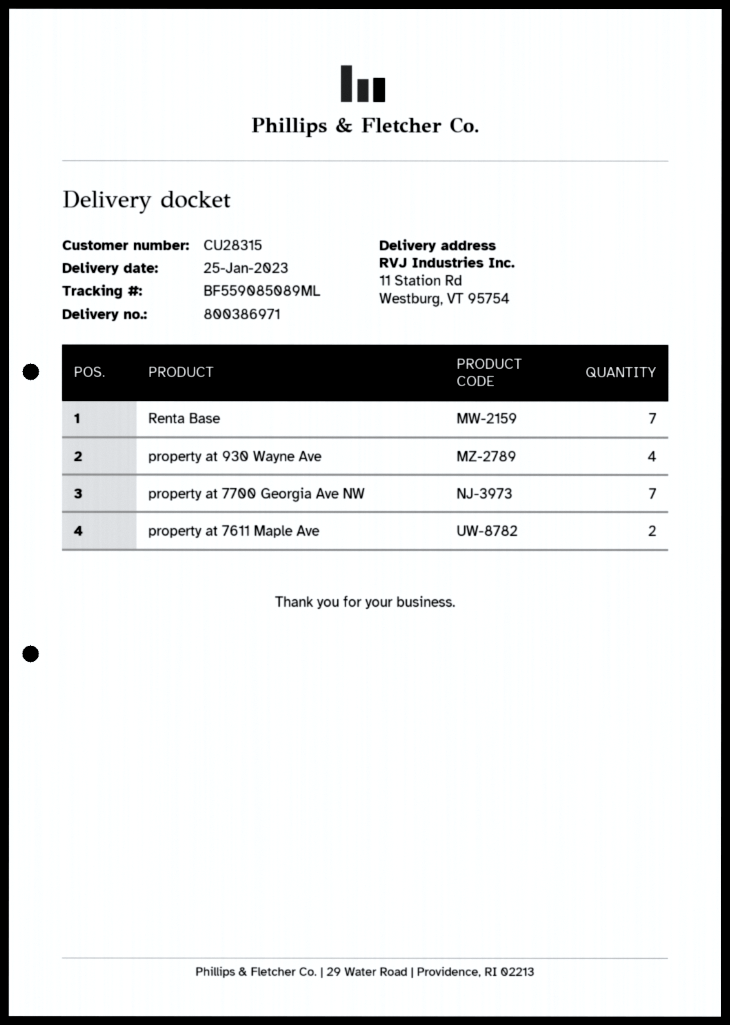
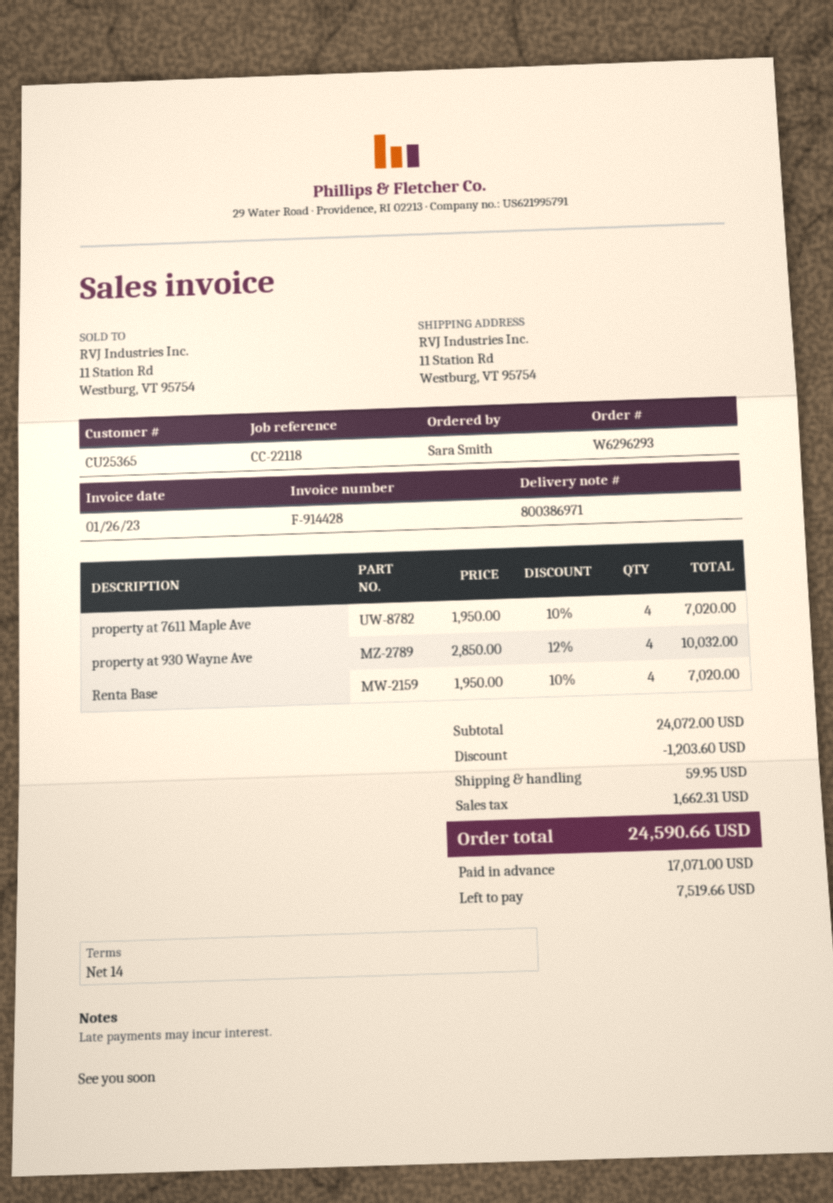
customer number: CU28315 -> CU25365
Renta Base: 7 -> 4
property at 7700 Georgia Ave NW: 7 -> none
property at 7611 Maple Ave: 2 -> 4

